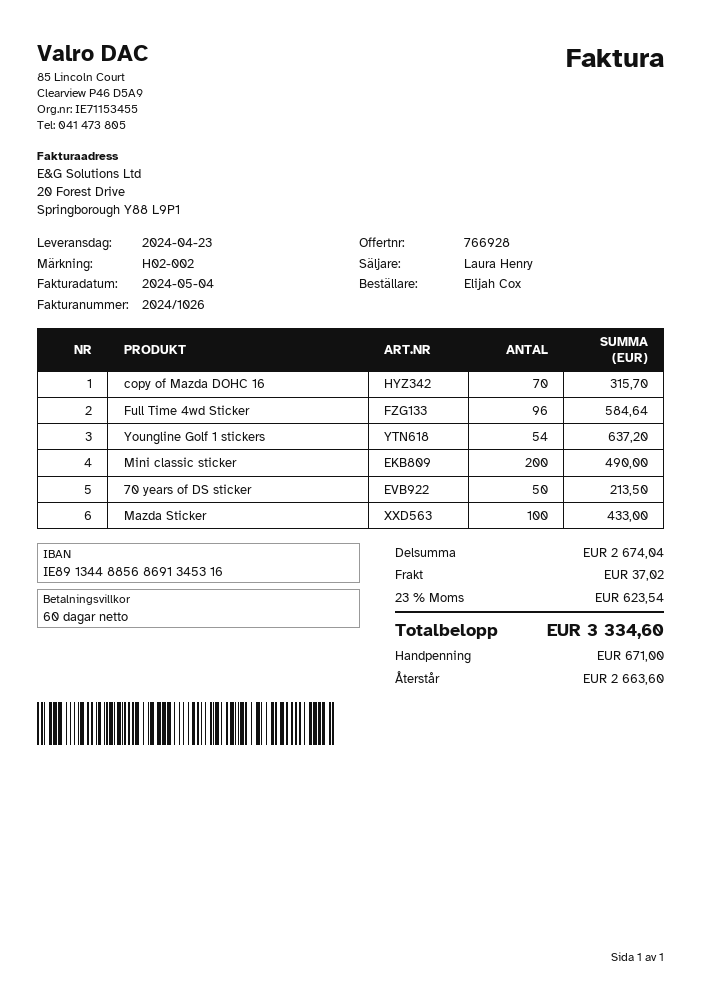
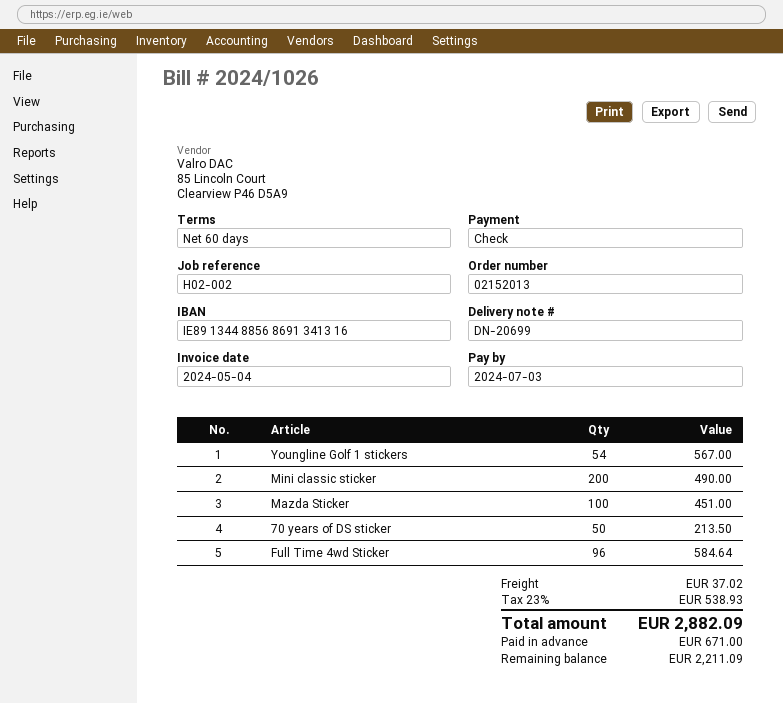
bank account: IE89134488568691345316 -> IE89134488568691341316
copy of Mazda DOHC 16: 70 for 315.70 -> none
Youngline Golf 1 stickers: 54 for 637.20 -> 54 for 567.00
Mazda Sticker: 100 for 433.00 -> 100 for 451.00
tax: 23% = 623.54 -> 23% = 538.93
total: 3334.60 -> 2882.09
balance: 2663.60 -> 2211.09

